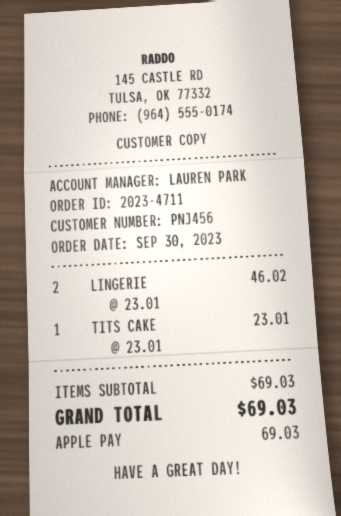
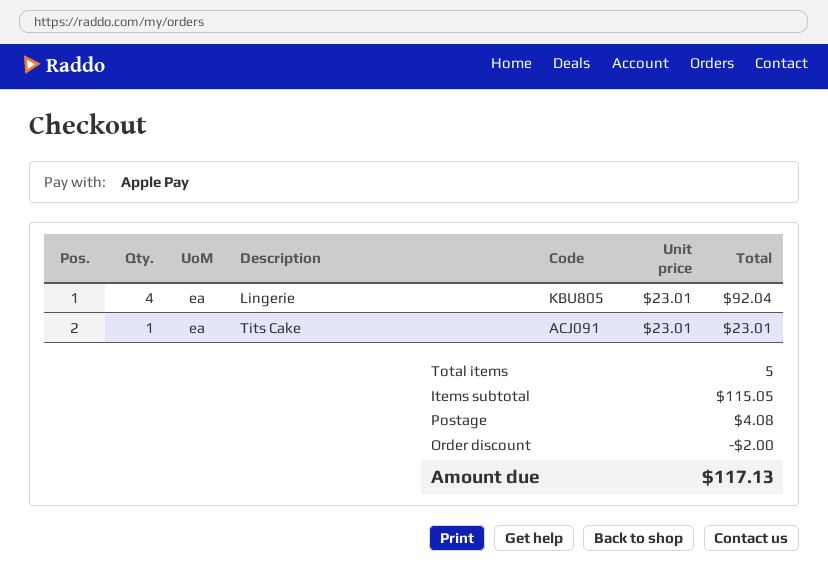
LINGERIE: 2 x 23.01 = 46.02 -> 4 x 23.01 = 92.04
subtotal: 69.03 -> 115.05
discount: none -> 2.00
shipping: none -> 4.08
total: 69.03 -> 117.13

